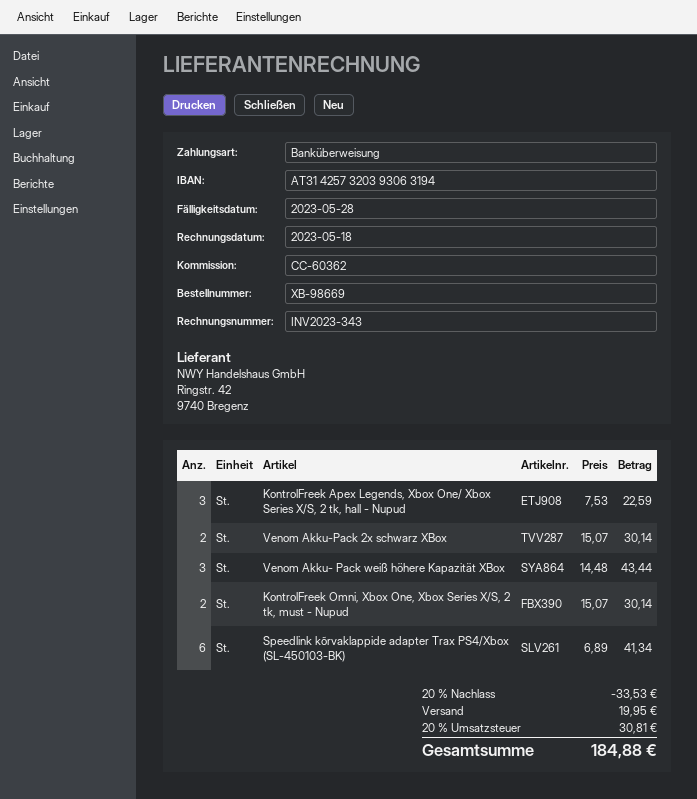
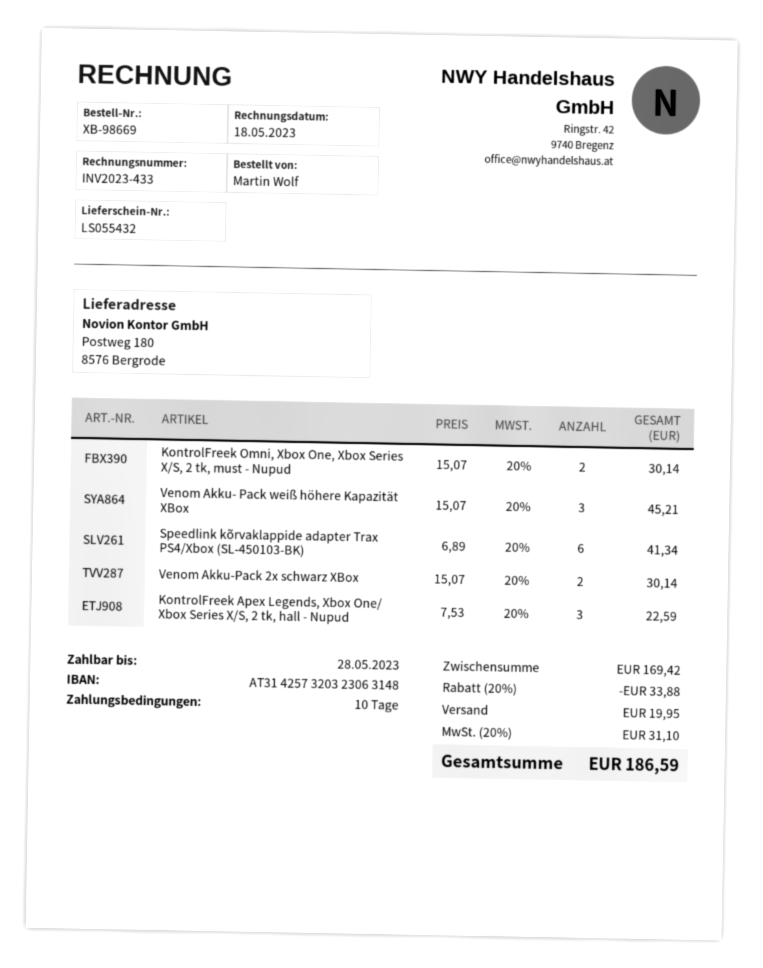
invoice number: INV2023-343 -> INV2023-433
bank account: AT314257320393063194 -> AT314257320323063148
Venom Akku- Pack weiß höhere Kapazität XBox: 3 x 14.48 = 43.44 -> 3 x 15.07 = 45.21
discount: 20% = 33.53 -> 20% = 33.88
tax: 20% = 30.81 -> 20% = 31.10
total: 184.88 -> 186.59

